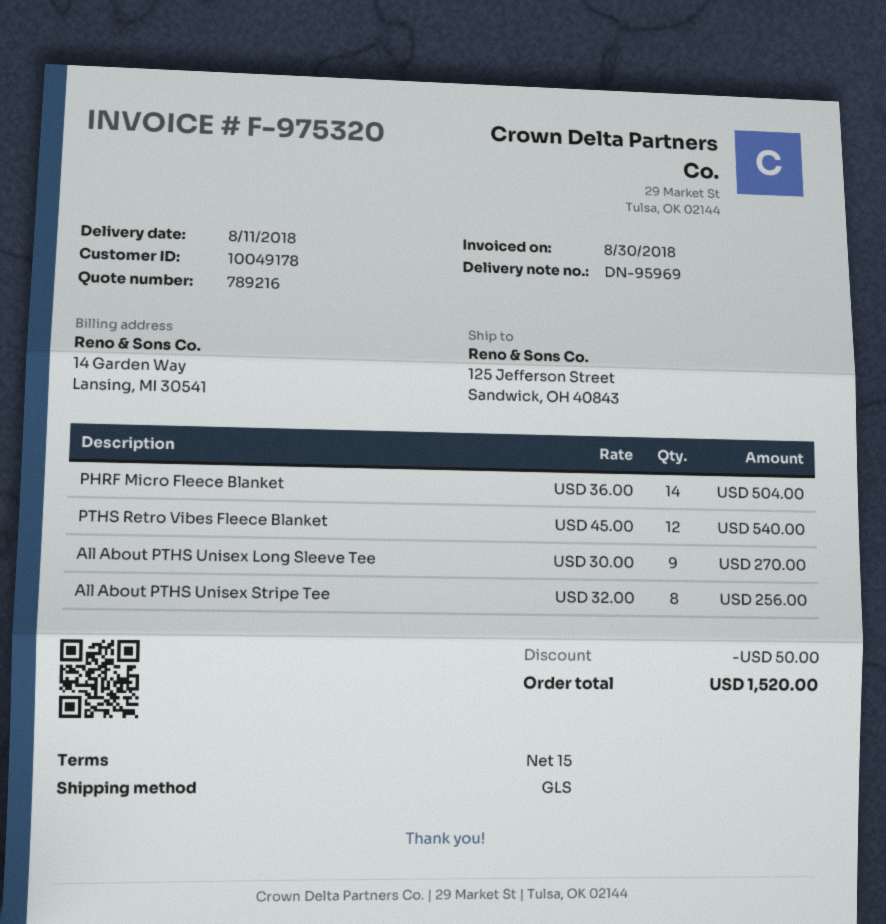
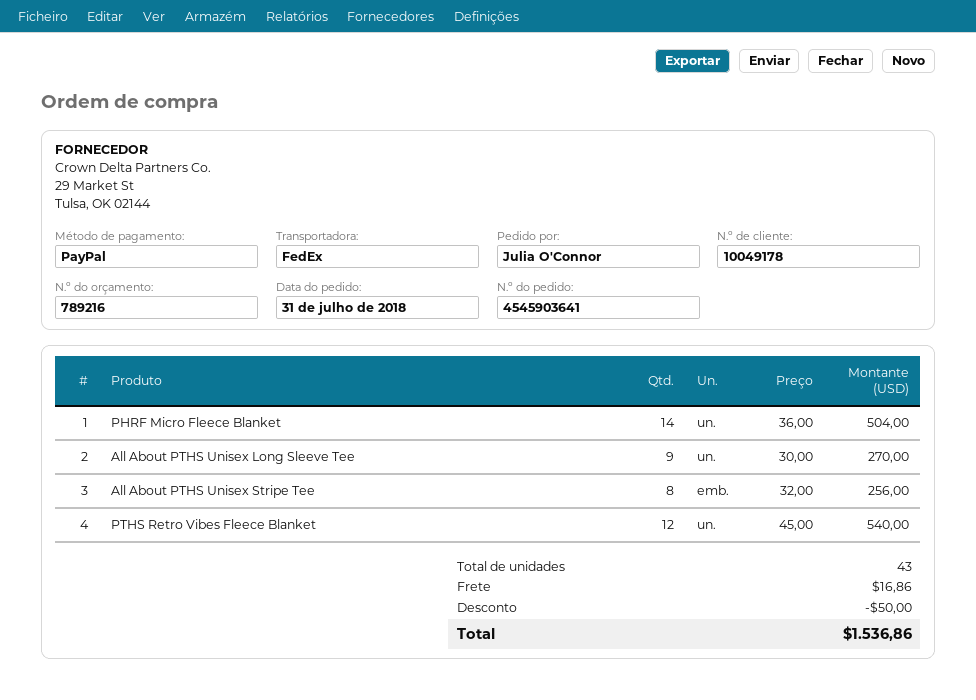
shipping method: GLS -> FedEx
shipping: none -> 16.86
total: 1520.00 -> 1536.86

